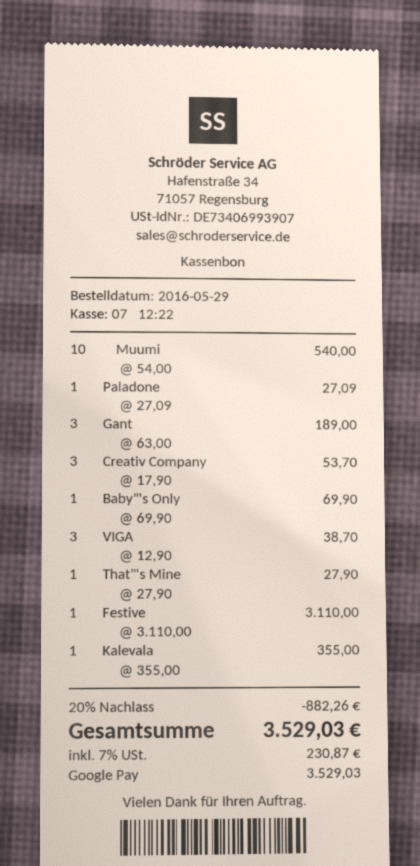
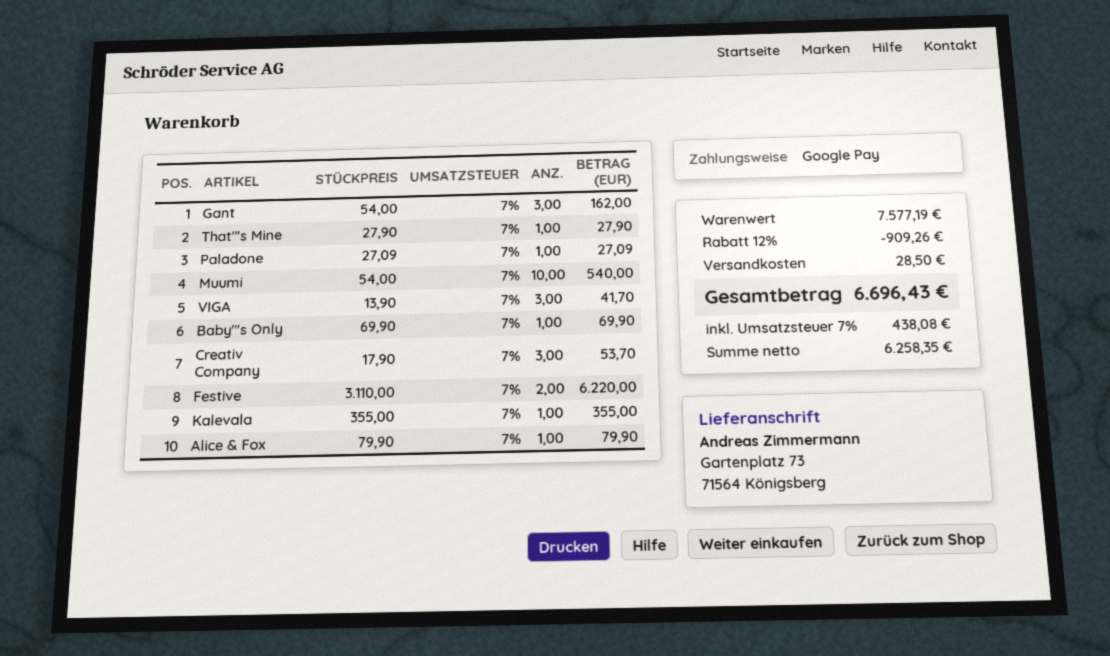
Gant: 3 x 63.00 = 189.00 -> 3 x 54.00 = 162.00
VIGA: 3 x 12.90 = 38.70 -> 3 x 13.90 = 41.70
Festive: 1 x 3110.00 = 3110.00 -> 2 x 3110.00 = 6220.00
Alice & Fox: none -> 1 x 79.90 = 79.90
discount: 20% = 882.26 -> 12% = 909.26
shipping: none -> 28.50
tax: 7% = 230.87 -> 7% = 438.08
total: 3529.03 -> 6696.43

